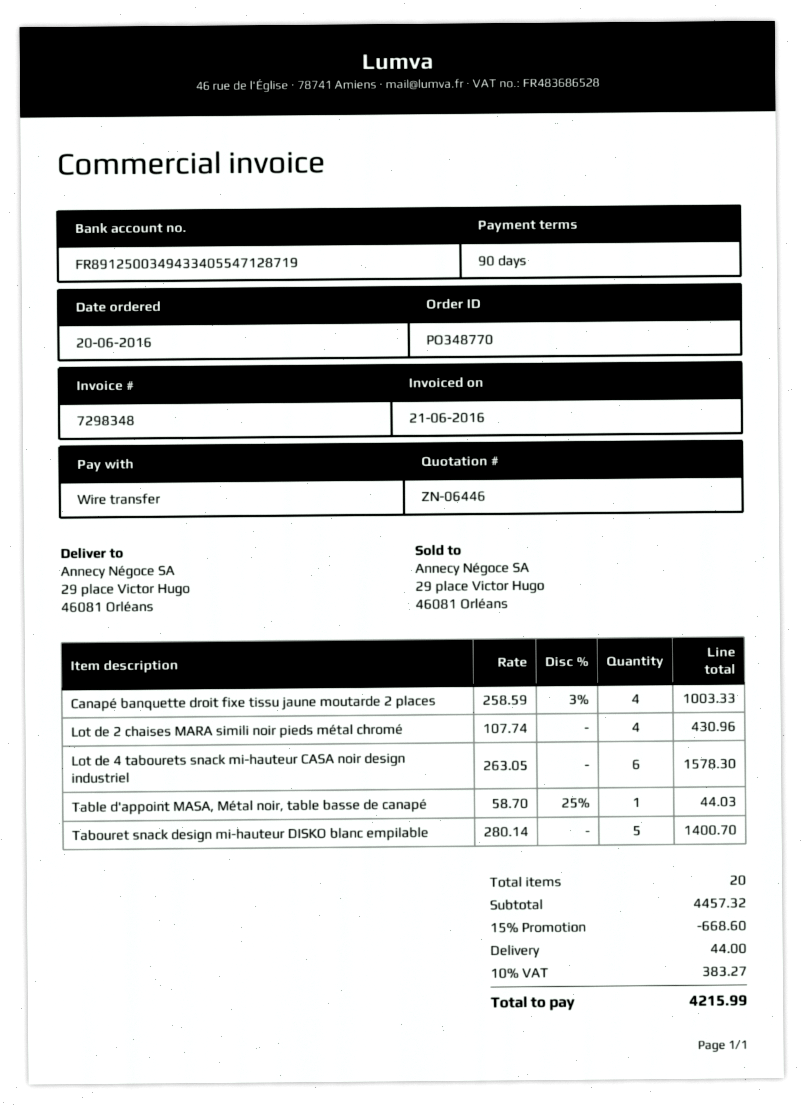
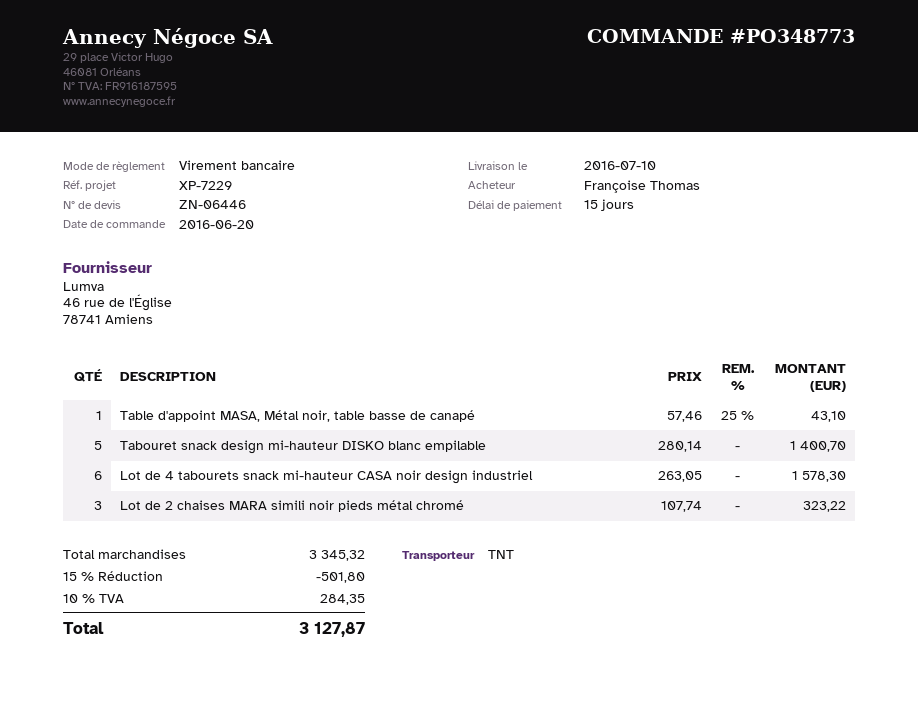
order number: PO348770 -> PO348773
payment terms: 90 days -> 15 days
Canapé banquette droit fixe tissu jaune moutarde 2 places: 4 x 258.59 - 3% = 1003.33 -> none
Lot de 2 chaises MARA simili noir pieds métal chromé: 4 x 107.74 = 430.96 -> 3 x 107.74 = 323.22
Table d'appoint MASA, Métal noir, table basse de canapé: 1 x 58.70 - 25% = 44.03 -> 1 x 57.46 - 25% = 43.10
subtotal: 4457.32 -> 3345.32
discount: 15% = 668.60 -> 15% = 501.80
shipping: 44.00 -> none
tax: 10% = 383.27 -> 10% = 284.35
total: 4215.99 -> 3127.87

